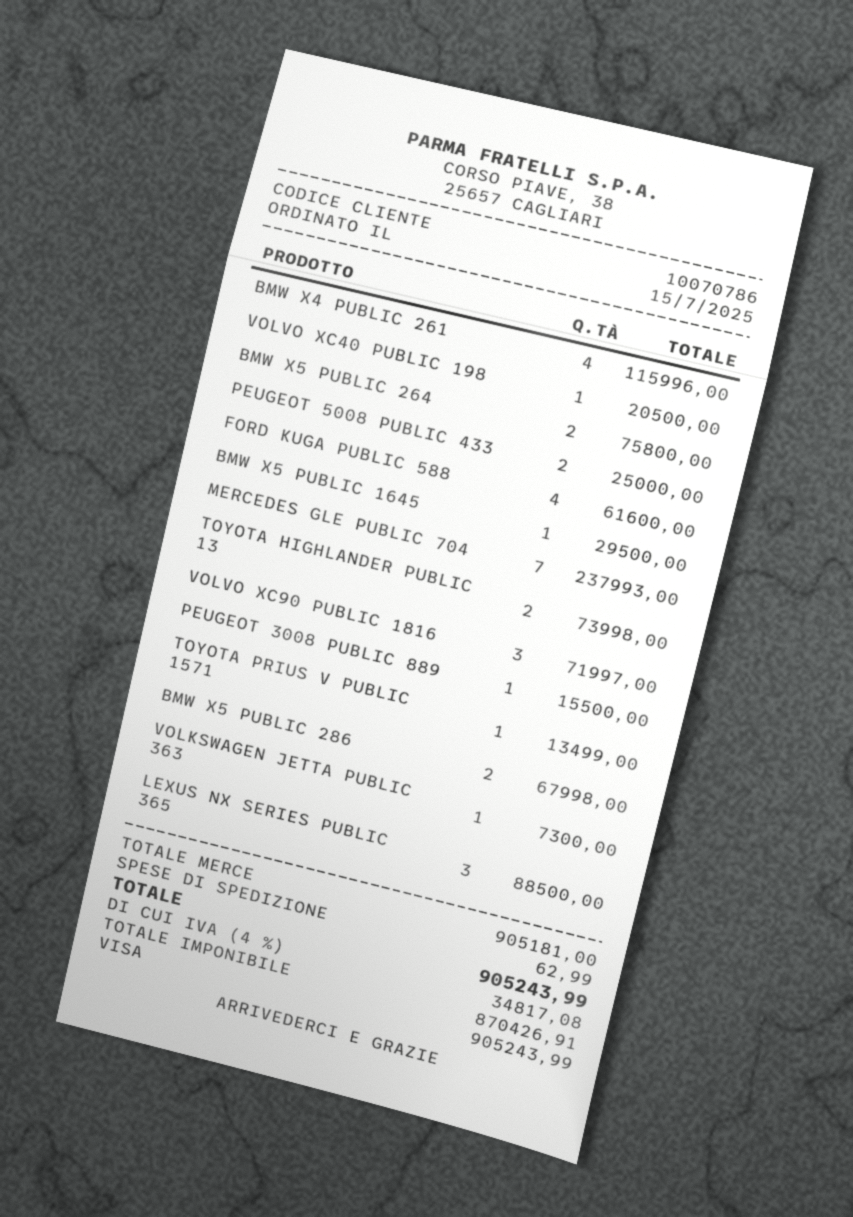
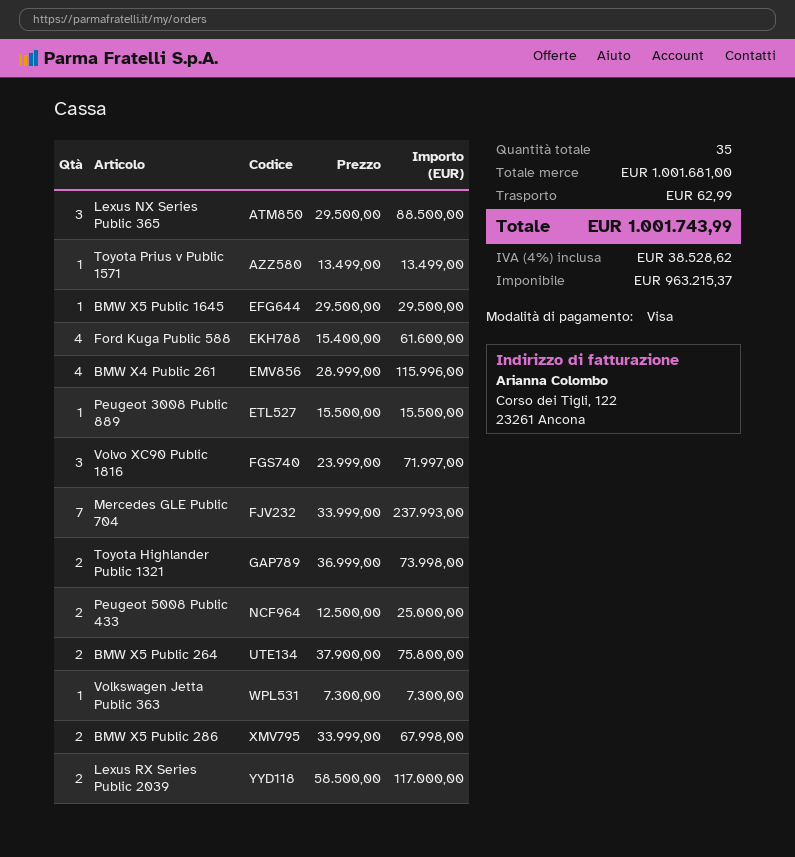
VOLVO XC40 PUBLIC 198: 1 for 20500.00 -> none
Lexus RX Series Public 2039: none -> 2 for 117000.00
subtotal: 905181.00 -> 1001681.00
net: 870426.91 -> 963215.37
tax: 4% = 34817.08 -> 4% = 38528.62
total: 905243.99 -> 1001743.99

